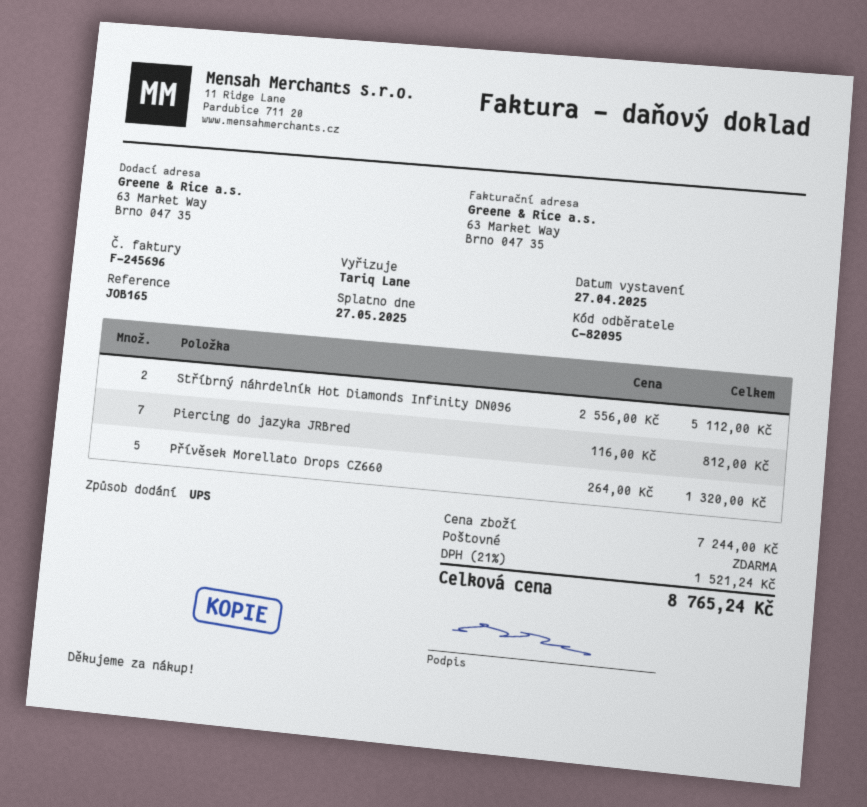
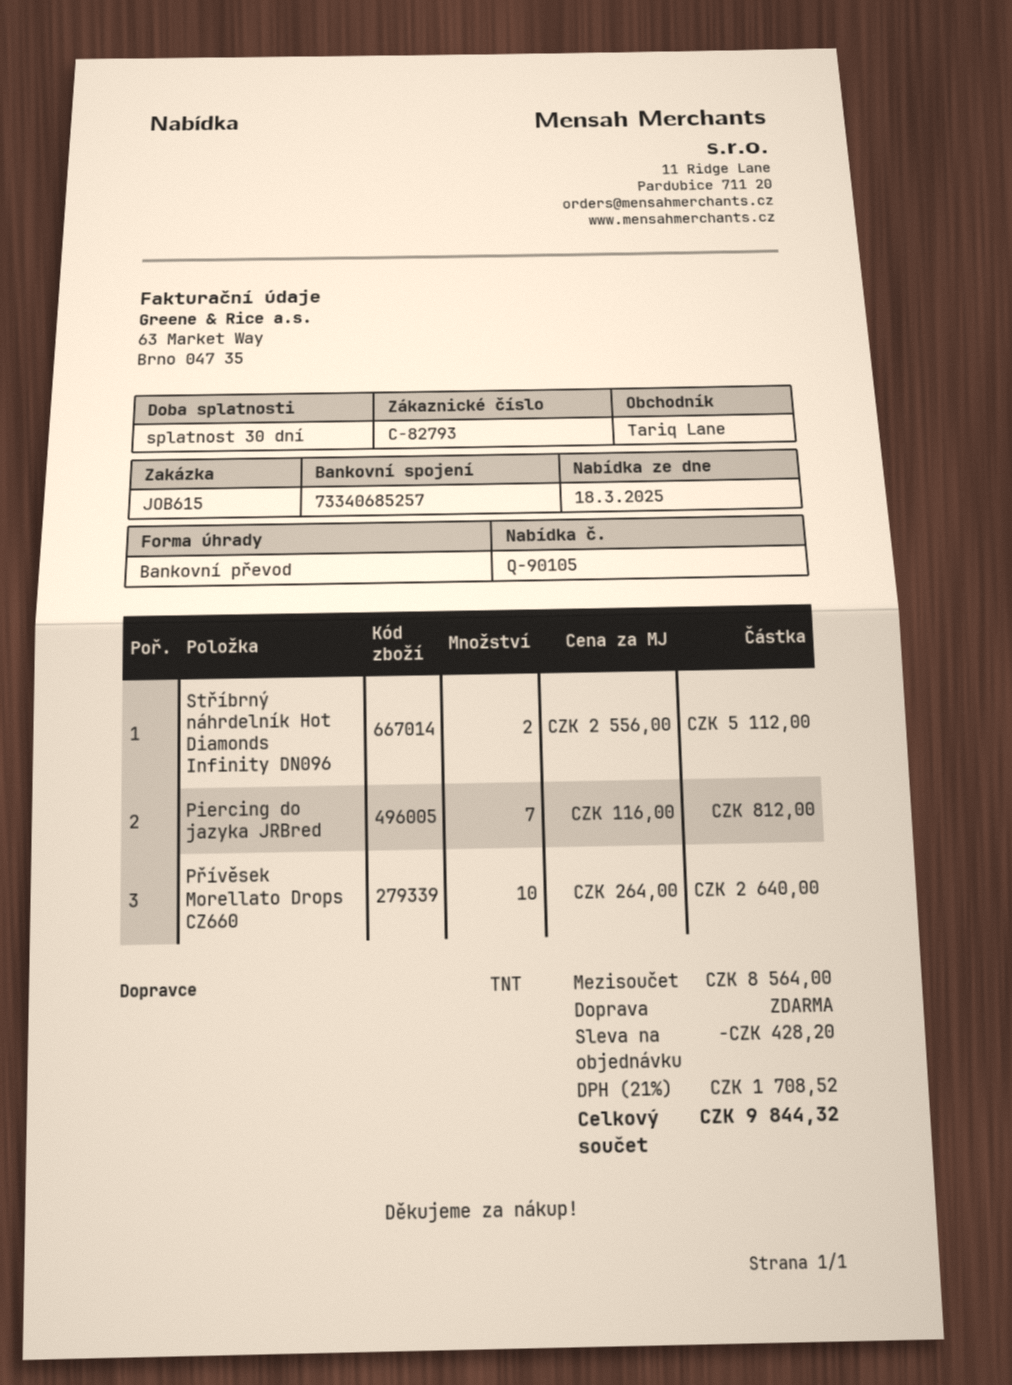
customer number: C-82095 -> C-82793
reference: JOB165 -> JOB615
shipping method: UPS -> TNT
Přívěsek Morellato Drops CZ660: 5 x 264.00 = 1320.00 -> 10 x 264.00 = 2640.00
subtotal: 7244.00 -> 8564.00
discount: none -> 428.20
tax: 21% = 1521.24 -> 21% = 1708.52
total: 8765.24 -> 9844.32

